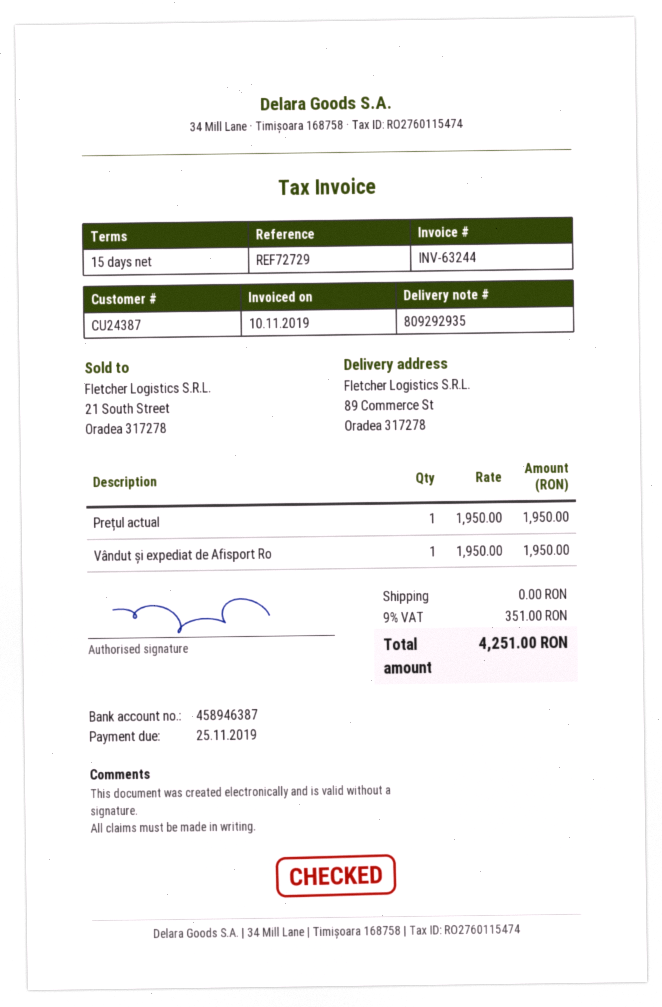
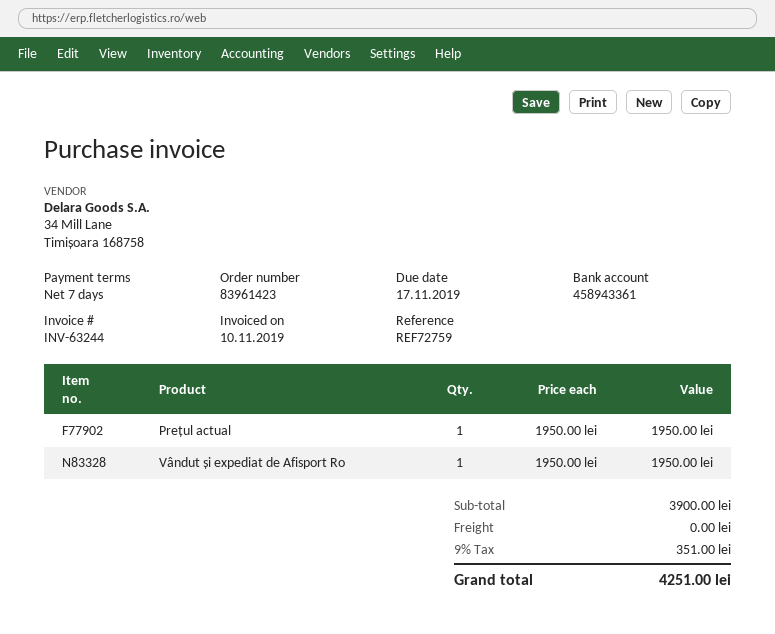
payment terms: 15 days -> 7 days
due date: 2019-11-25 -> 2019-11-17
reference: REF72729 -> REF72759
bank account: 458946387 -> 458943361

